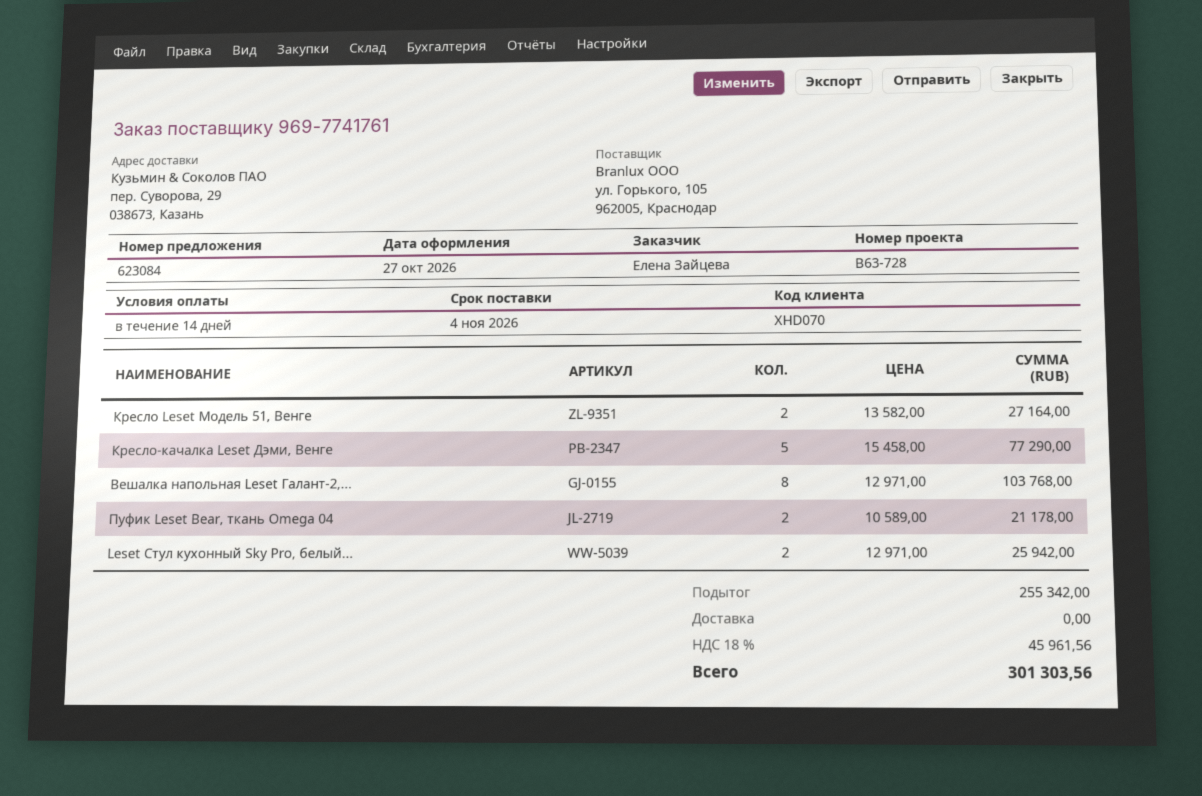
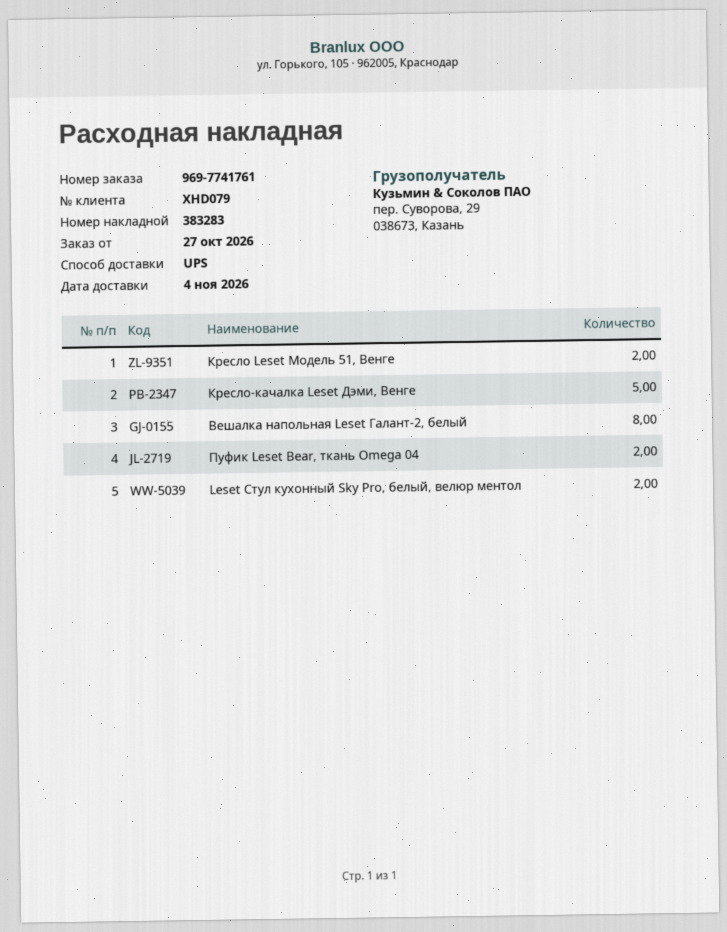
customer number: XHD070 -> XHD079

